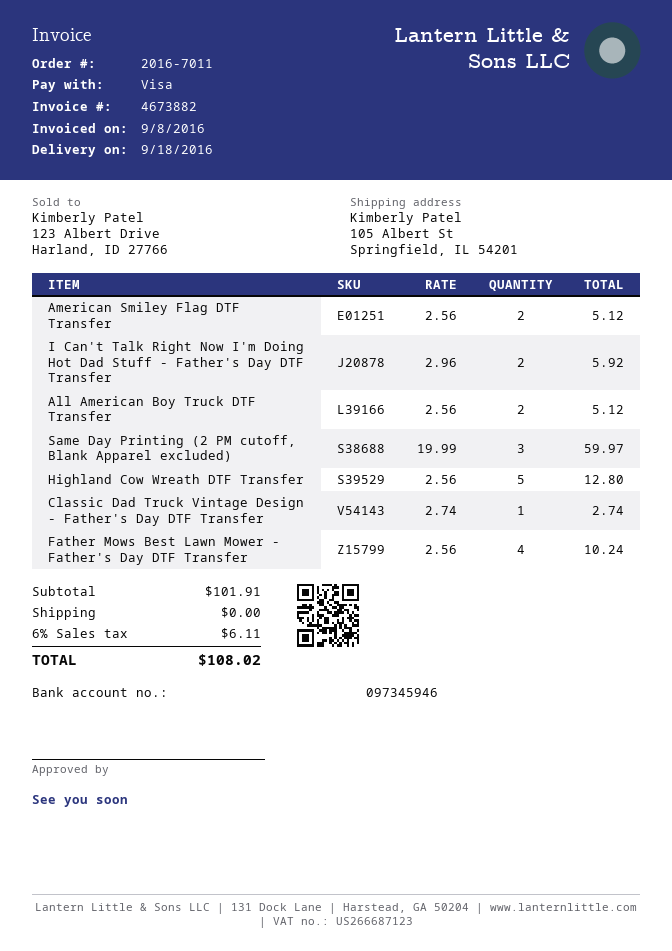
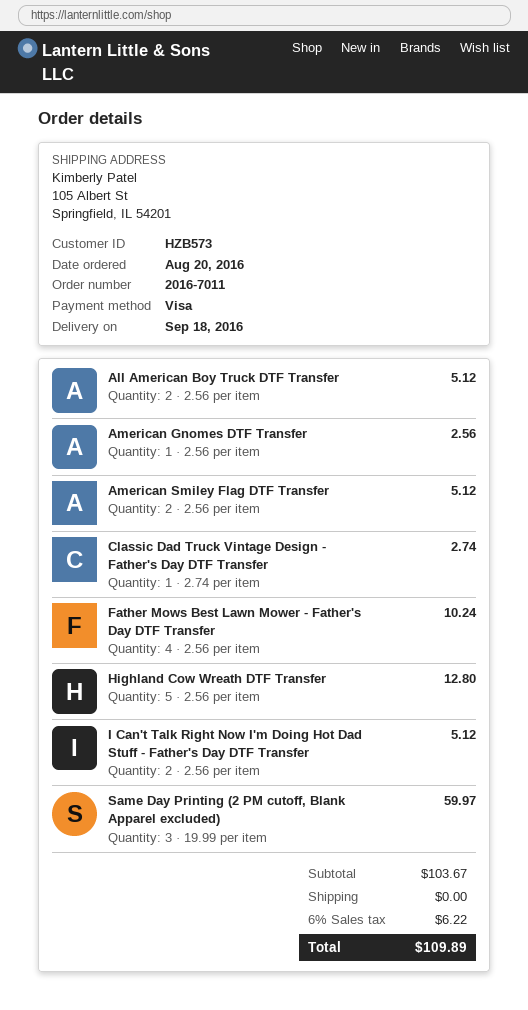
I Can't Talk Right Now I'm Doing Hot Dad Stuff - Father's Day DTF Transfer: 2 x 2.96 = 5.92 -> 2 x 2.56 = 5.12
American Gnomes DTF Transfer: none -> 1 x 2.56 = 2.56
subtotal: 101.91 -> 103.67
tax: 6% = 6.11 -> 6% = 6.22
total: 108.02 -> 109.89

